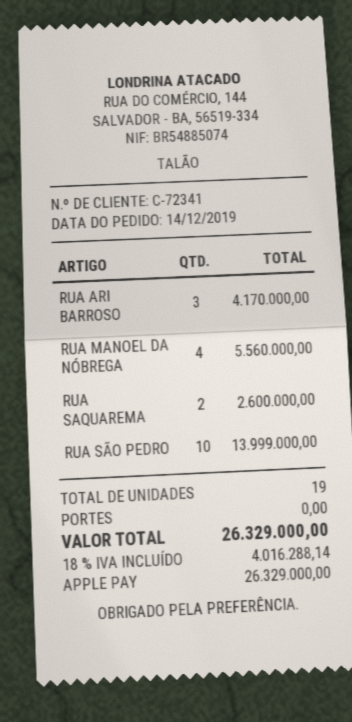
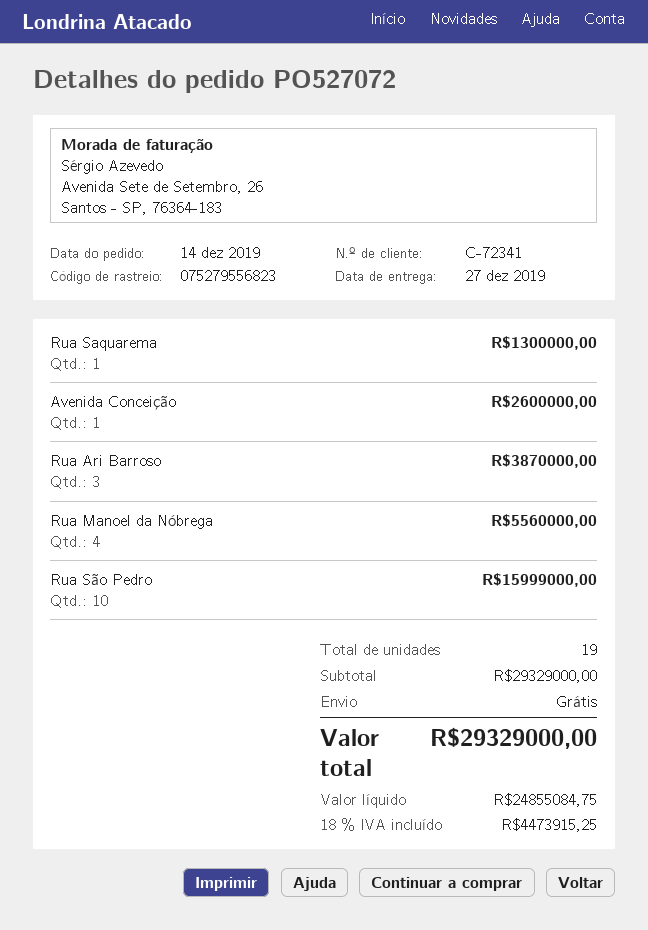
RUA ARI BARROSO: 3 for 4170000.00 -> 3 for 3870000.00
RUA SAQUAREMA: 2 for 2600000.00 -> 1 for 1300000.00
RUA SÃO PEDRO: 10 for 13999000.00 -> 10 for 15999000.00
Avenida Conceição: none -> 1 for 2600000.00
tax: 18% = 4016288.14 -> 18% = 4473915.25
total: 26329000.00 -> 29329000.00

